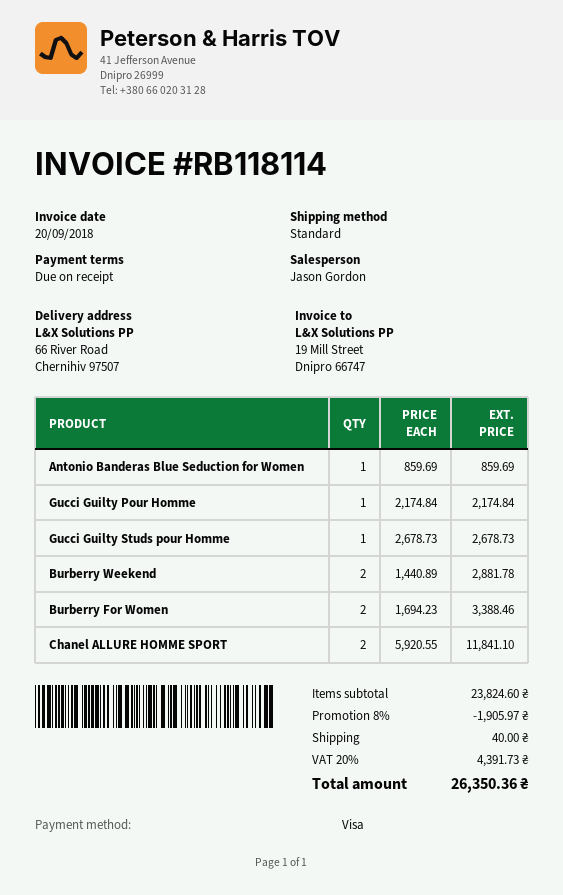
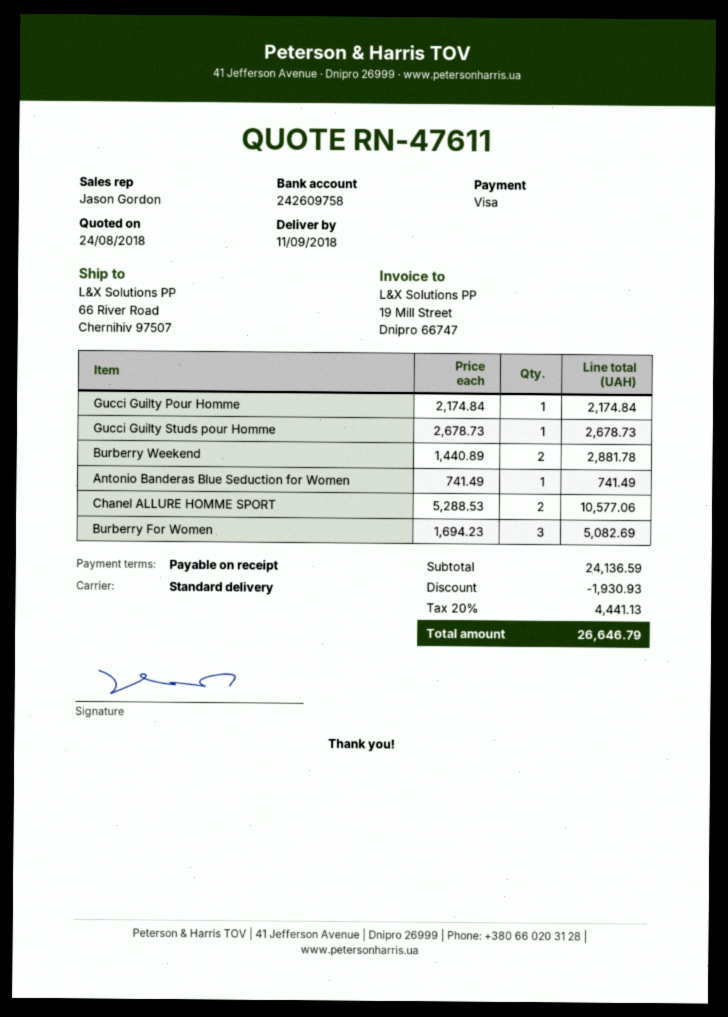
Antonio Banderas Blue Seduction for Women: 1 x 859.69 = 859.69 -> 1 x 741.49 = 741.49
Burberry For Women: 2 x 1694.23 = 3388.46 -> 3 x 1694.23 = 5082.69
Chanel ALLURE HOMME SPORT: 2 x 5920.55 = 11841.10 -> 2 x 5288.53 = 10577.06
subtotal: 23824.60 -> 24136.59
discount: 1905.97 -> 1930.93
shipping: 40.00 -> none
tax: 20% = 4391.73 -> 20% = 4441.13
total: 26350.36 -> 26646.79

